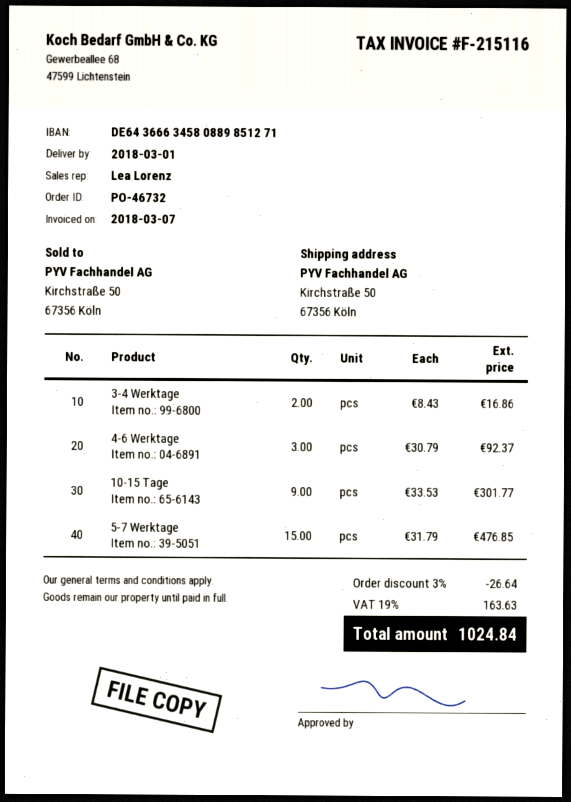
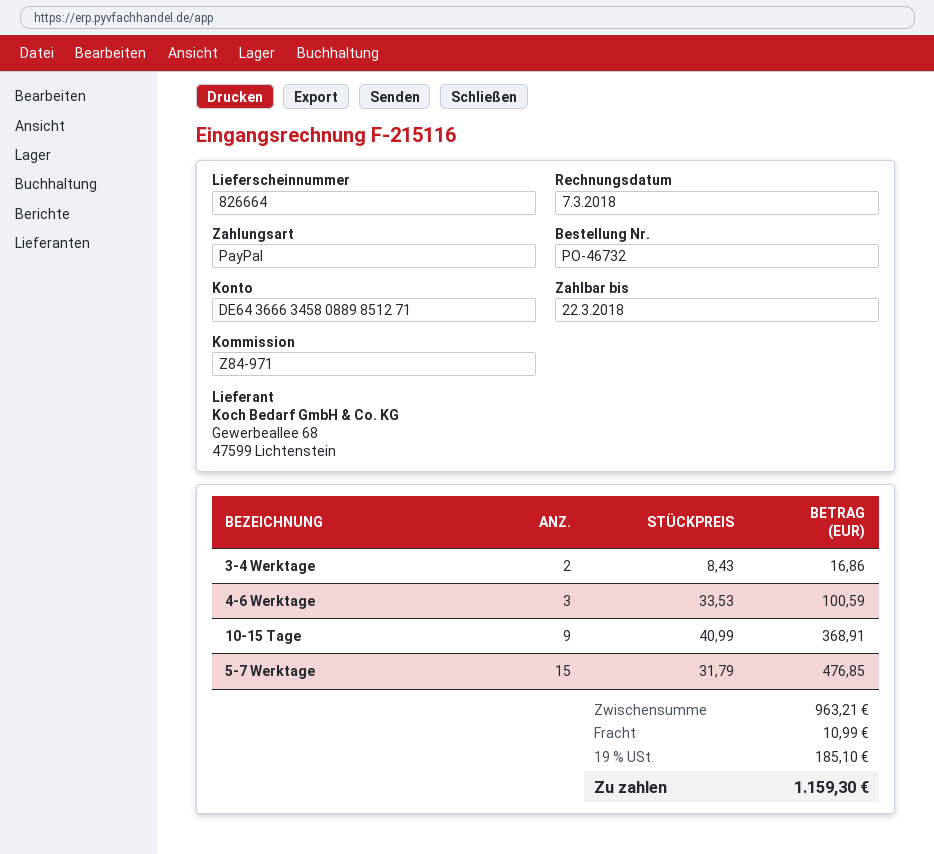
4-6 Werktage: 3 x 30.79 = 92.37 -> 3 x 33.53 = 100.59
10-15 Tage: 9 x 33.53 = 301.77 -> 9 x 40.99 = 368.91
discount: 3% = 26.64 -> none
shipping: none -> 10.99
tax: 19% = 163.63 -> 19% = 185.10
total: 1024.84 -> 1159.30

